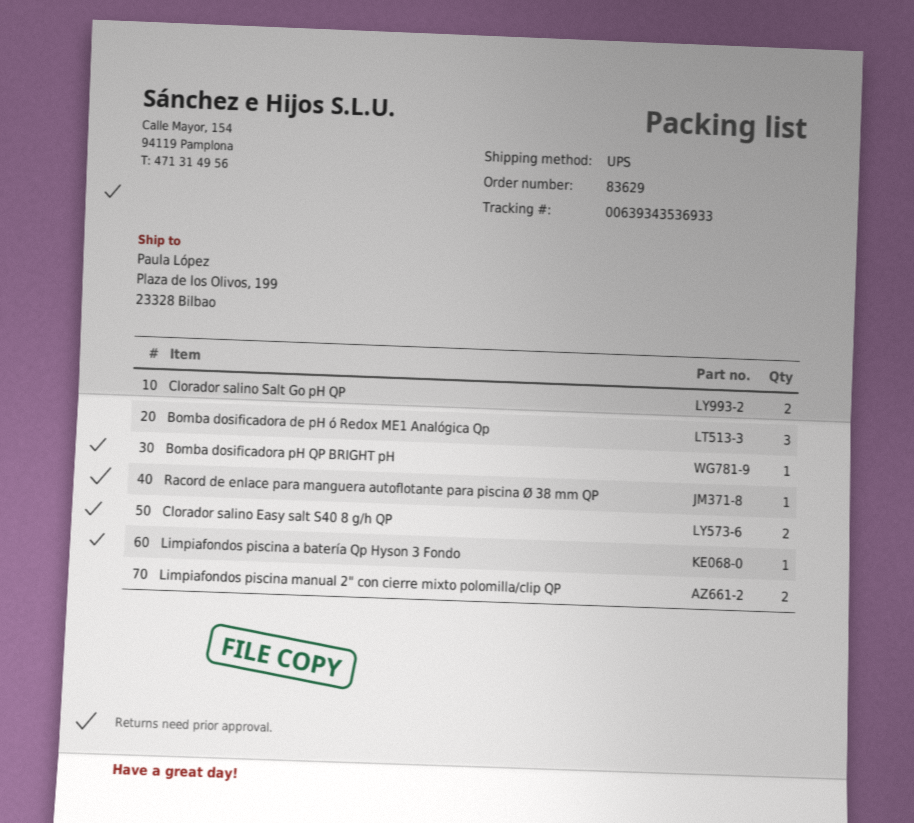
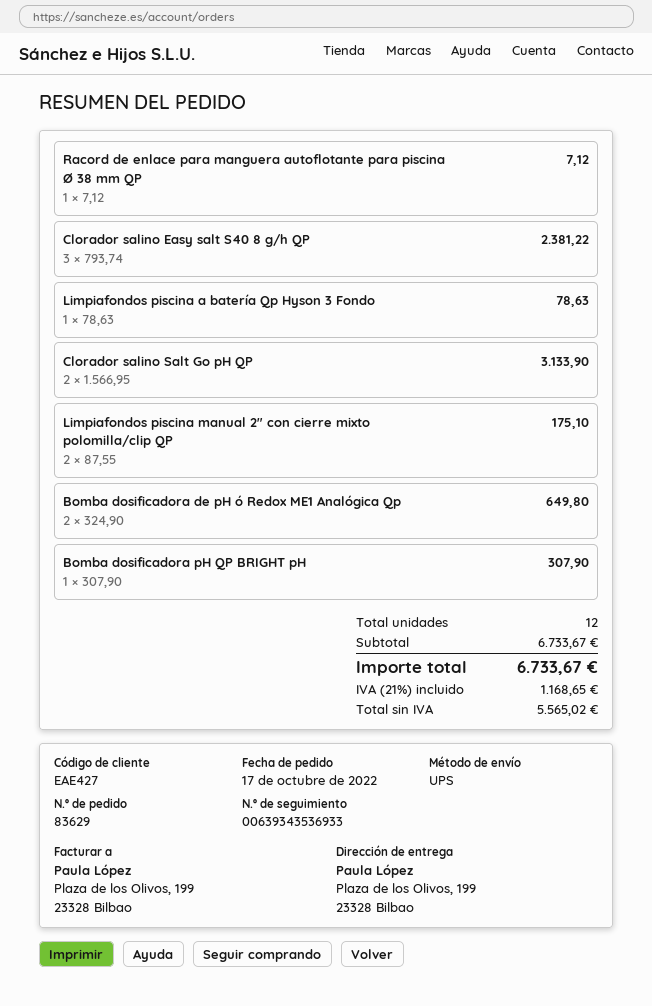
Bomba dosificadora de pH ó Redox ME1 Analógica Qp: 3 -> 2
Clorador salino Easy salt S40 8 g/h QP: 2 -> 3

